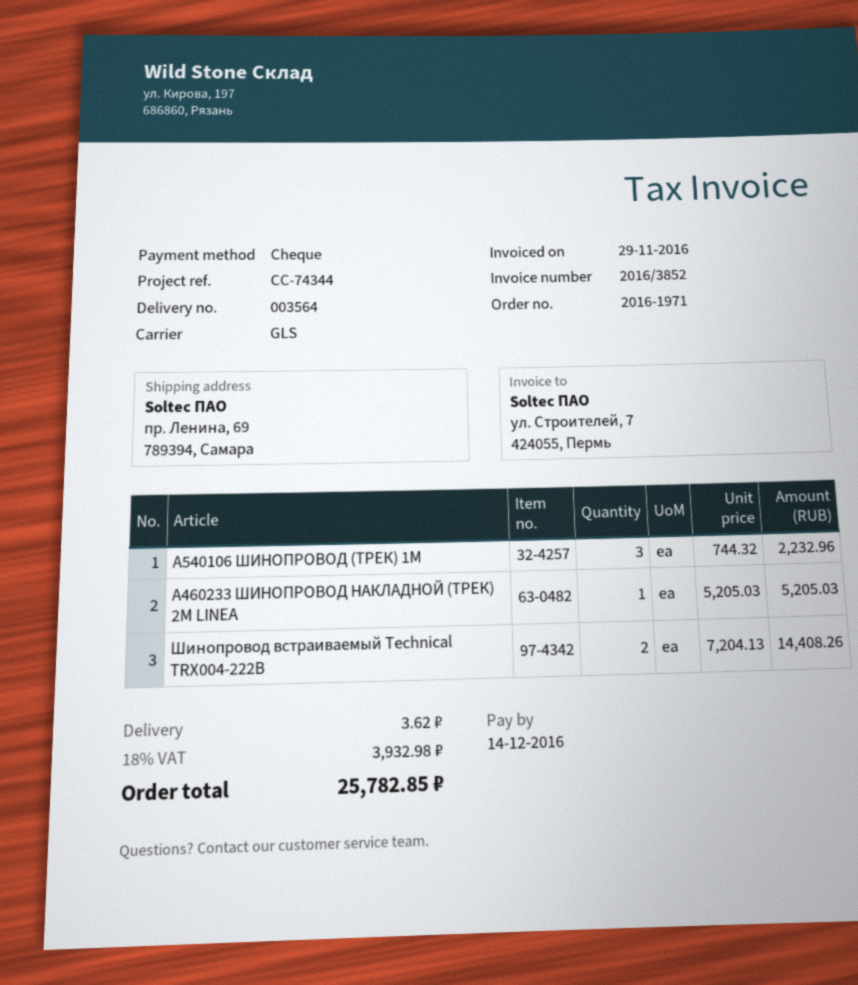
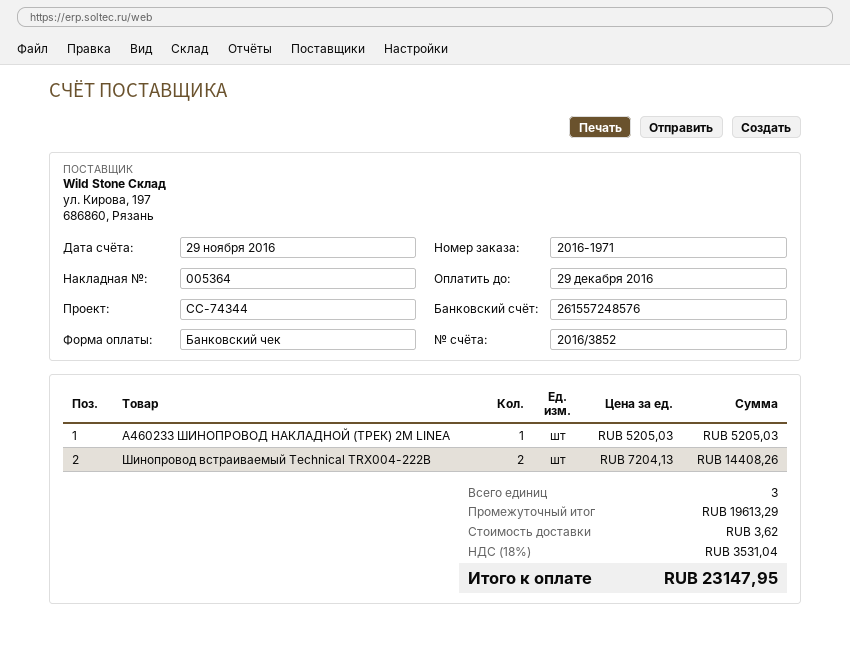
delivery note number: 003564 -> 005364
due date: 2016-12-14 -> 2016-12-29
A540106 ШИНОПРОВОД (ТРЕК) 1M: 3 x 744.32 = 2232.96 -> none
tax: 18% = 3932.98 -> 18% = 3531.04
total: 25782.85 -> 23147.95

